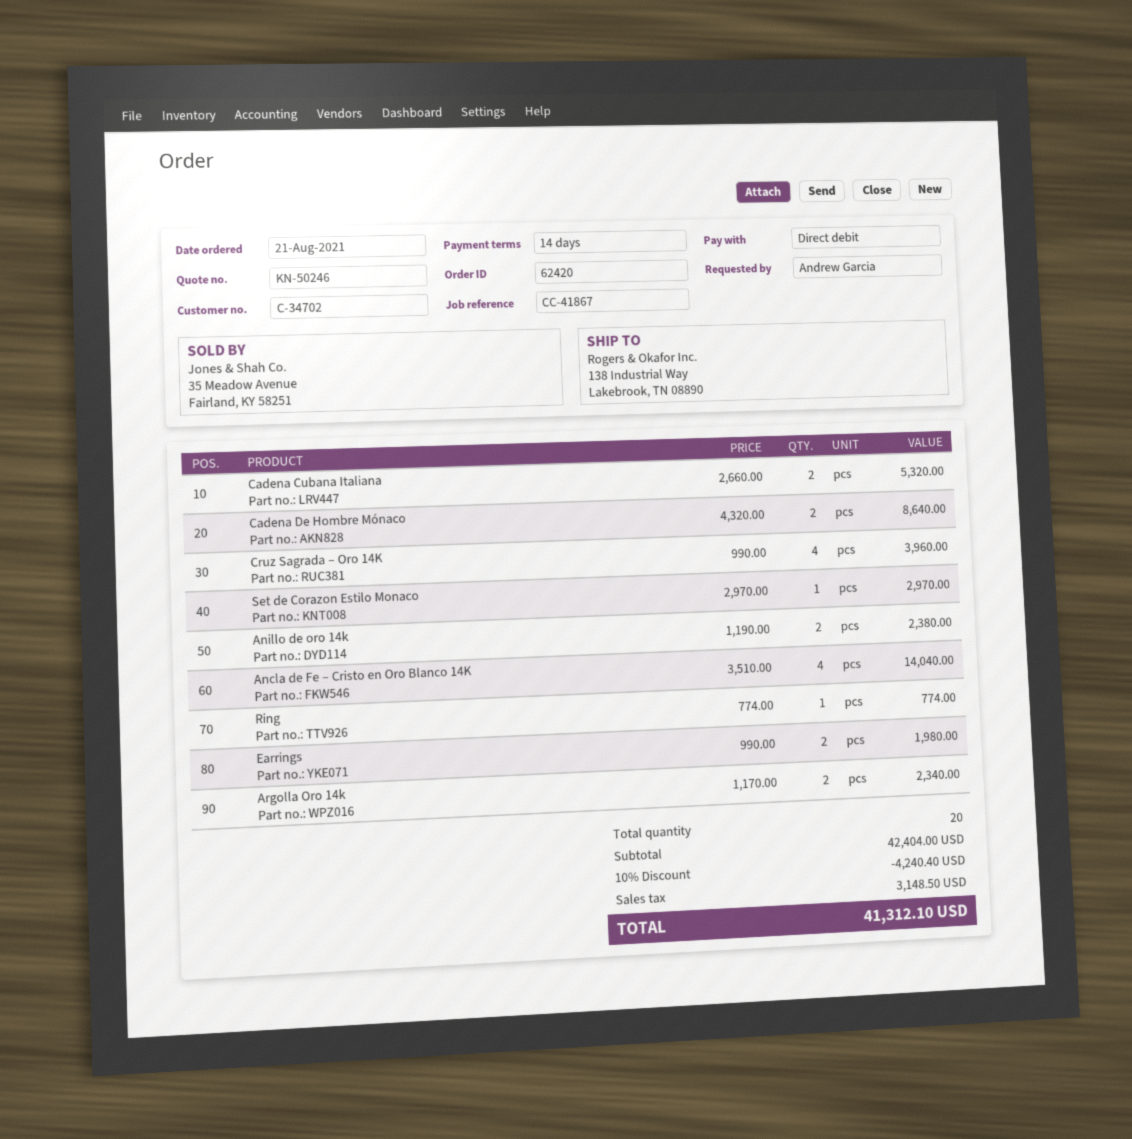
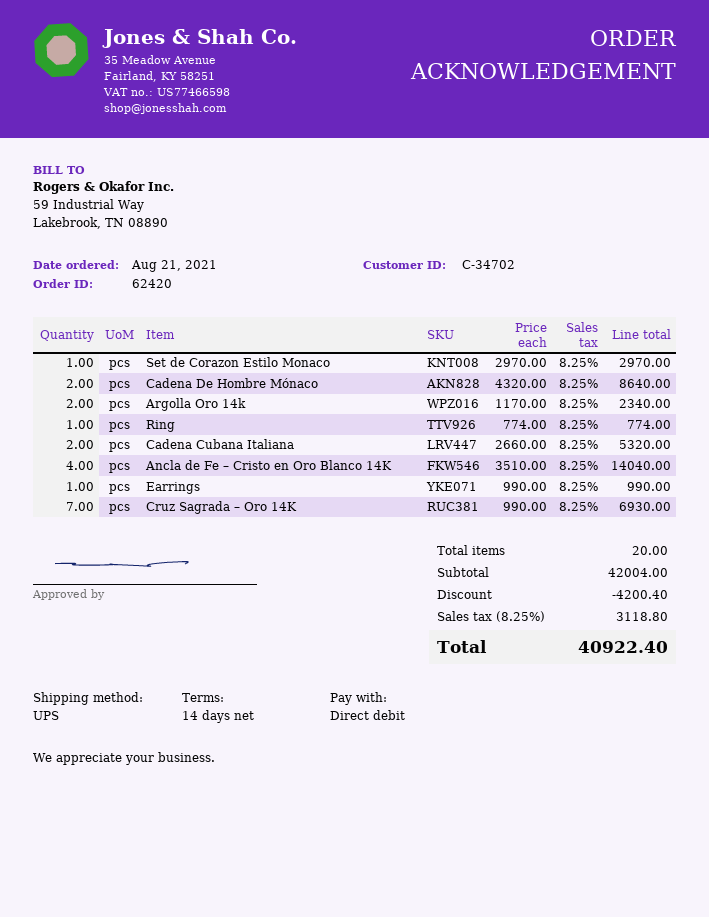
Cruz Sagrada – Oro 14K: 4 x 990.00 = 3960.00 -> 7 x 990.00 = 6930.00
Anillo de oro 14k: 2 x 1190.00 = 2380.00 -> none
Earrings: 2 x 990.00 = 1980.00 -> 1 x 990.00 = 990.00
subtotal: 42404.00 -> 42004.00
discount: 4240.40 -> 4200.40
tax: 3148.50 -> 3118.80
total: 41312.10 -> 40922.40

